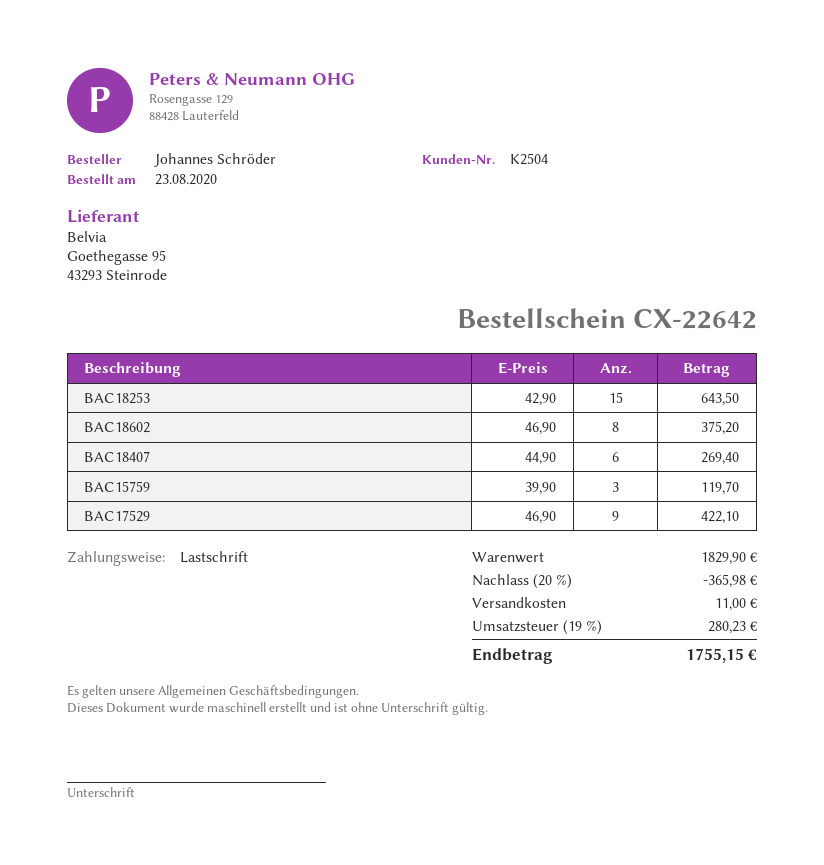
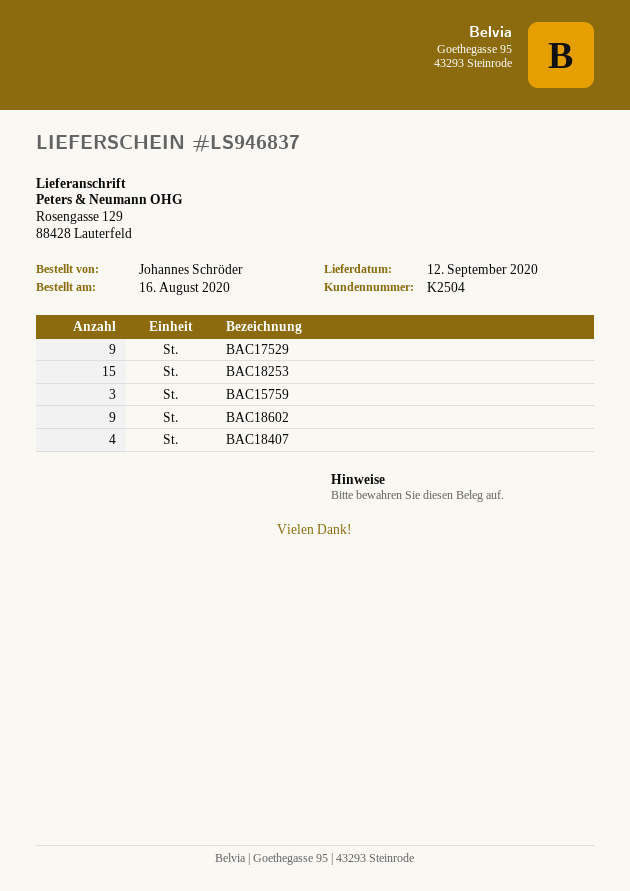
order date: 2020-08-23 -> 2020-08-16
BAC18602: 8 -> 9
BAC18407: 6 -> 4

